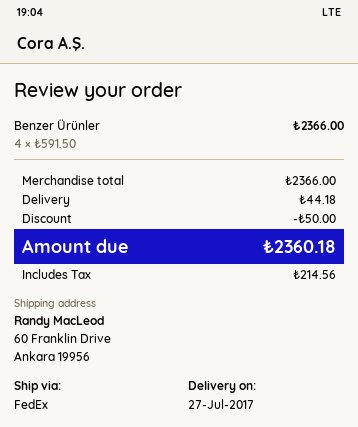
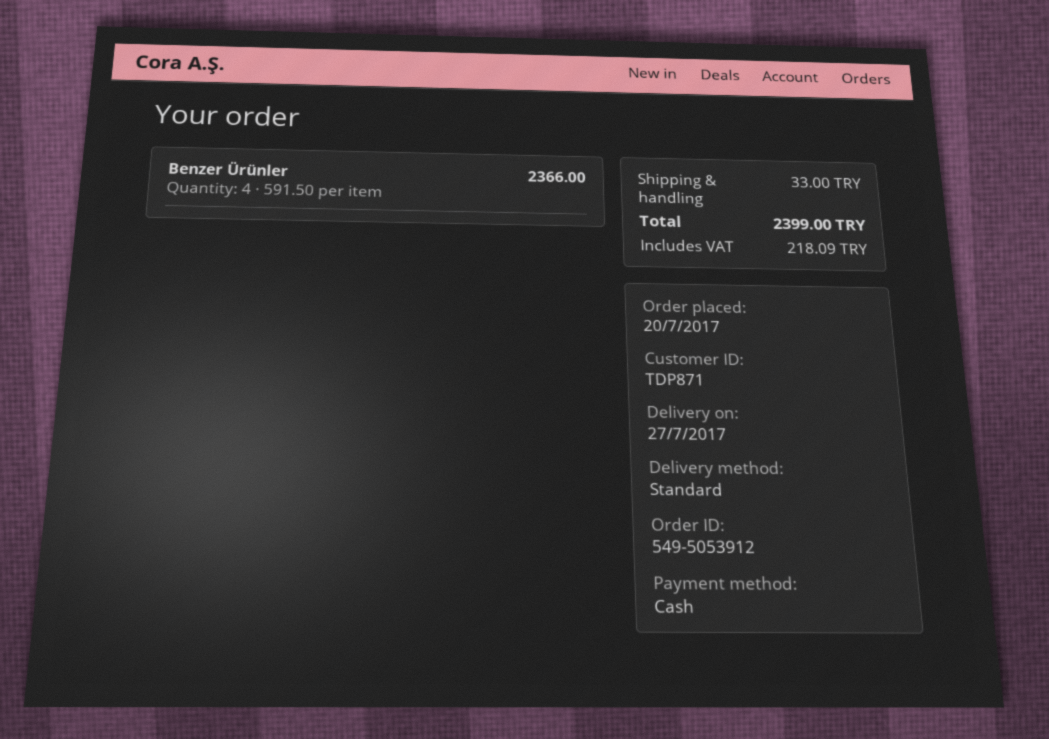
shipping method: FedEx -> standard
discount: 50.00 -> none
shipping: 44.18 -> 33.00
tax: 214.56 -> 218.09
total: 2360.18 -> 2399.00

